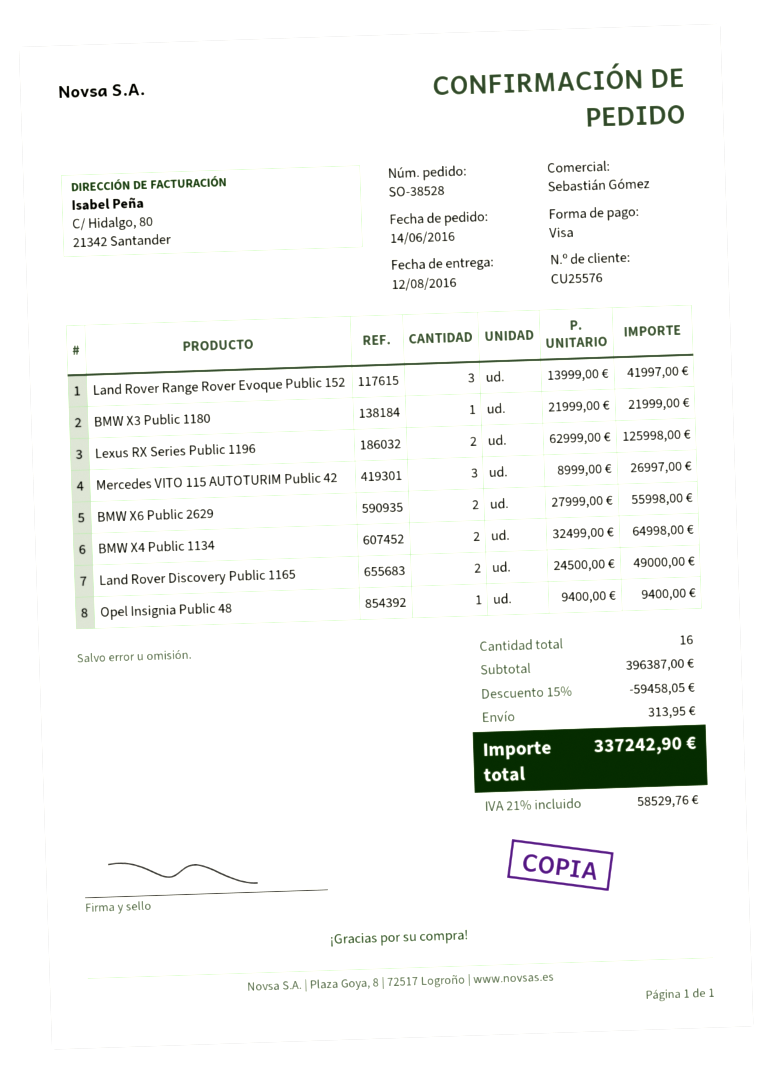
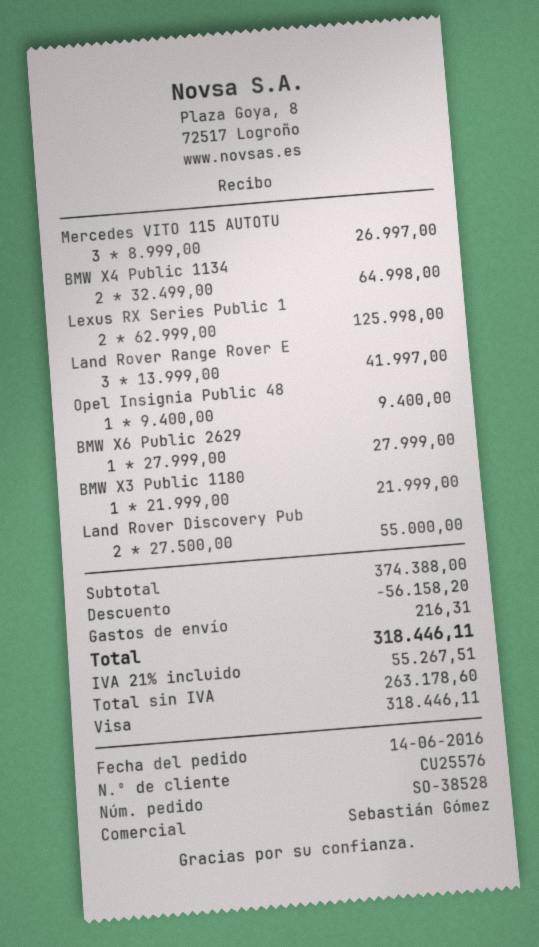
BMW X6 Public 2629: 2 x 27999.00 = 55998.00 -> 1 x 27999.00 = 27999.00
Land Rover Discovery Public 1165: 2 x 24500.00 = 49000.00 -> 2 x 27500.00 = 55000.00
subtotal: 396387.00 -> 374388.00
discount: 59458.05 -> 56158.20
shipping: 313.95 -> 216.31
tax: 21% = 58529.76 -> 21% = 55267.51
total: 337242.90 -> 318446.11

